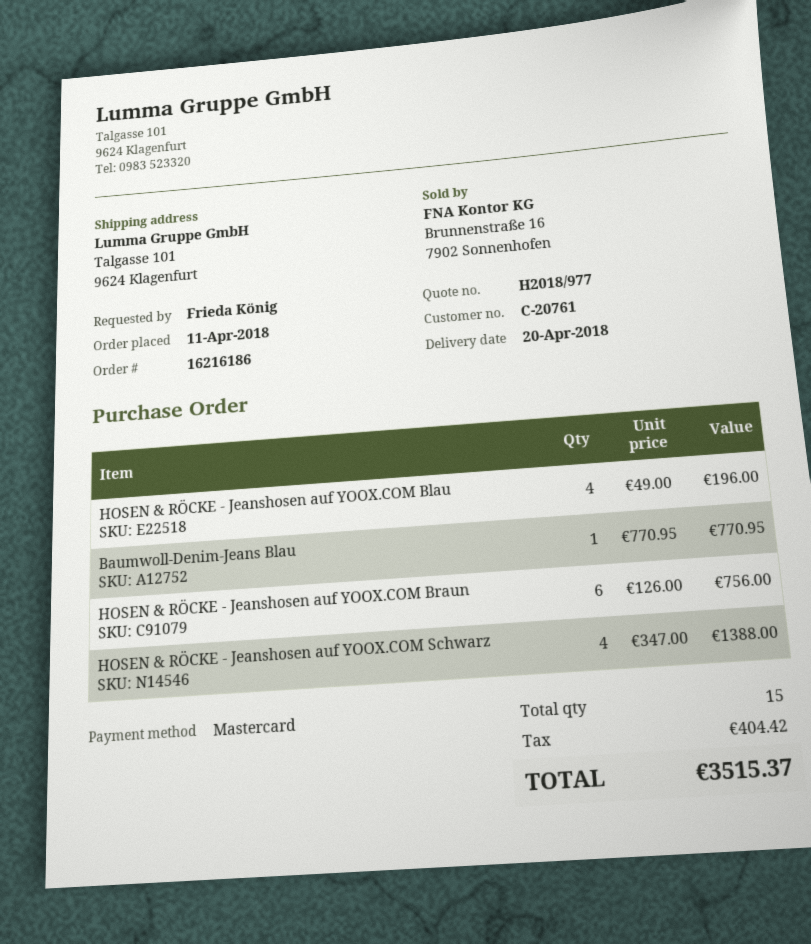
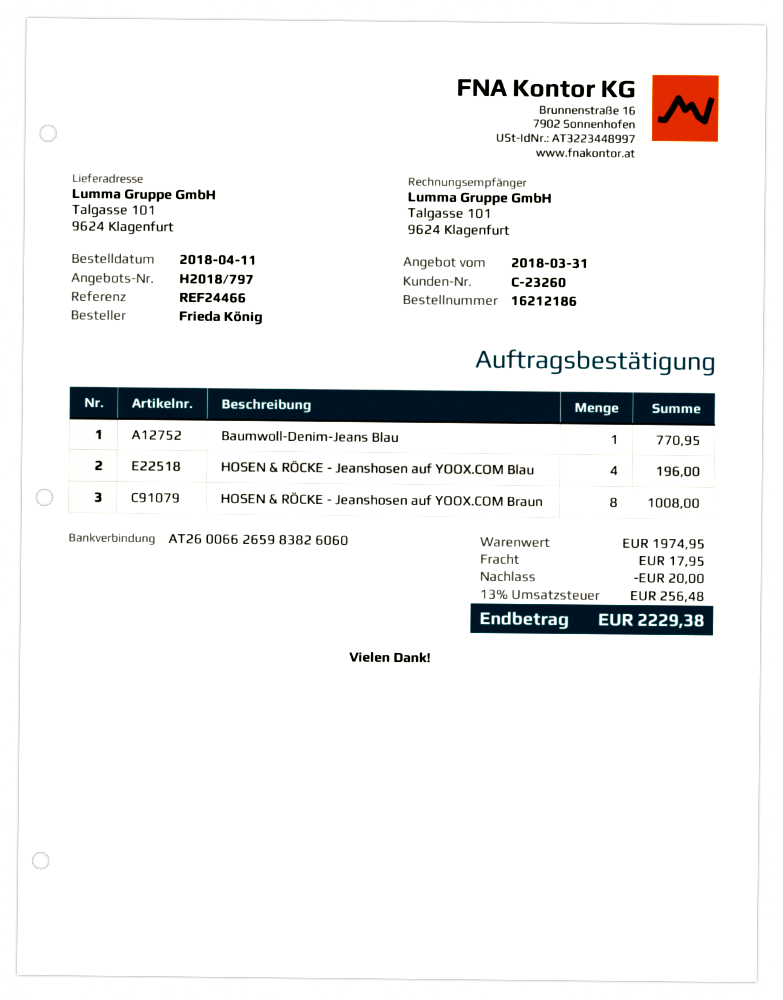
quote number: H2018/977 -> H2018/797
order number: 16216186 -> 16212186
customer number: C-20761 -> C-23260
HOSEN & RÖCKE - Jeanshosen auf YOOX.COM Braun: 6 for 756.00 -> 8 for 1008.00
HOSEN & RÖCKE - Jeanshosen auf YOOX.COM Schwarz: 4 for 1388.00 -> none
discount: none -> 20.00
shipping: none -> 17.95
tax: 404.42 -> 256.48
total: 3515.37 -> 2229.38

